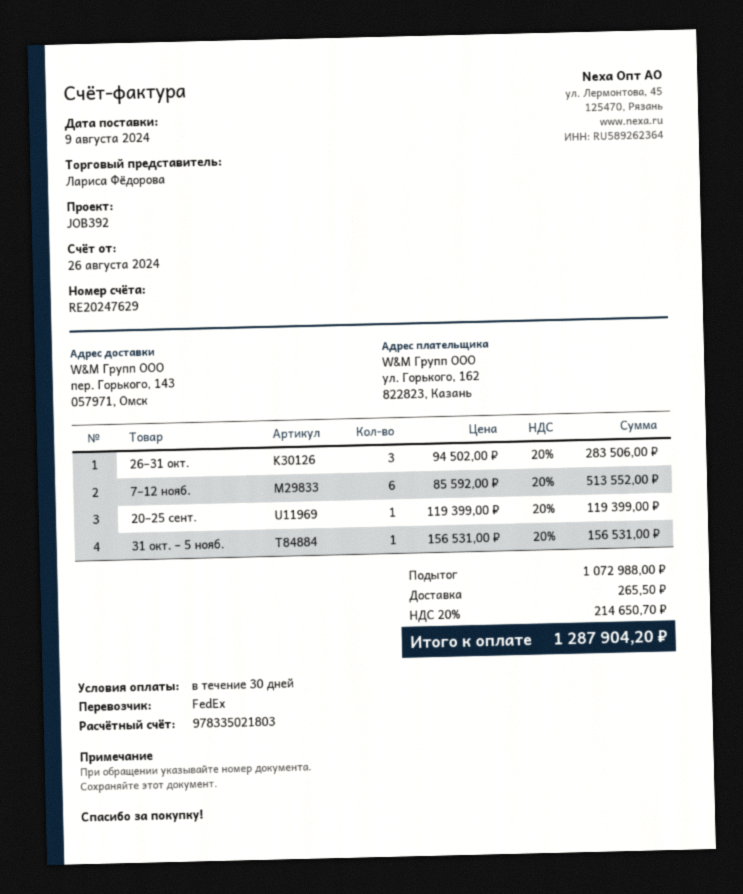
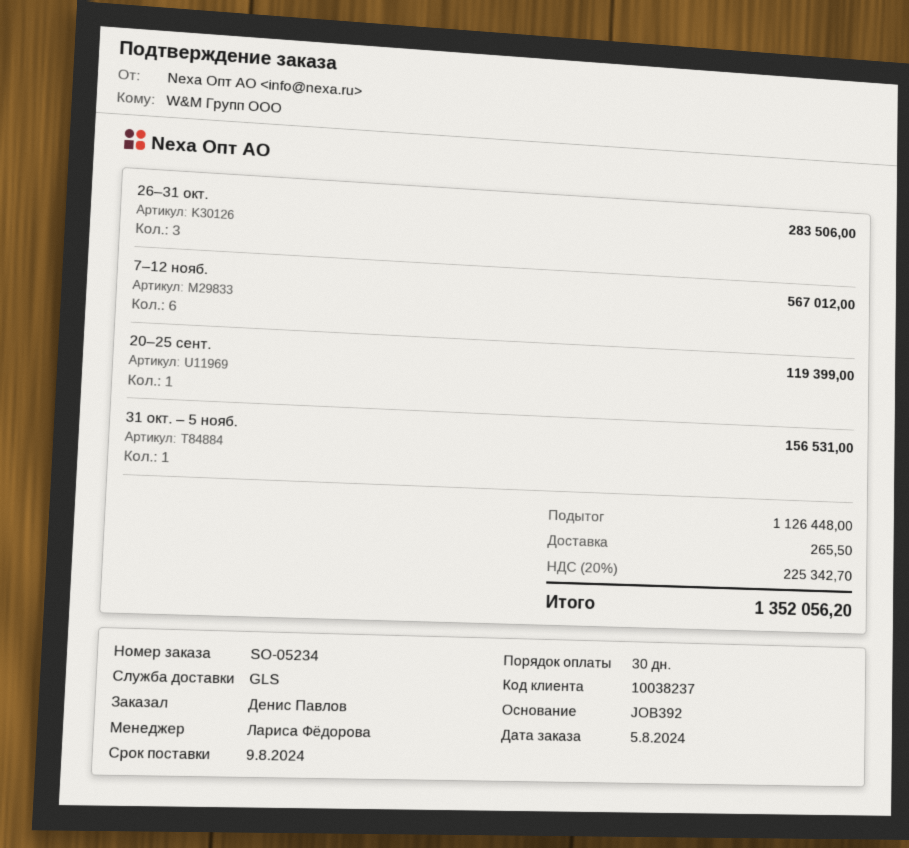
shipping method: FedEx -> GLS
7–12 нояб.: 6 for 513552.00 -> 6 for 567012.00
subtotal: 1072988.00 -> 1126448.00
tax: 20% = 214650.70 -> 20% = 225342.70
total: 1287904.20 -> 1352056.20

